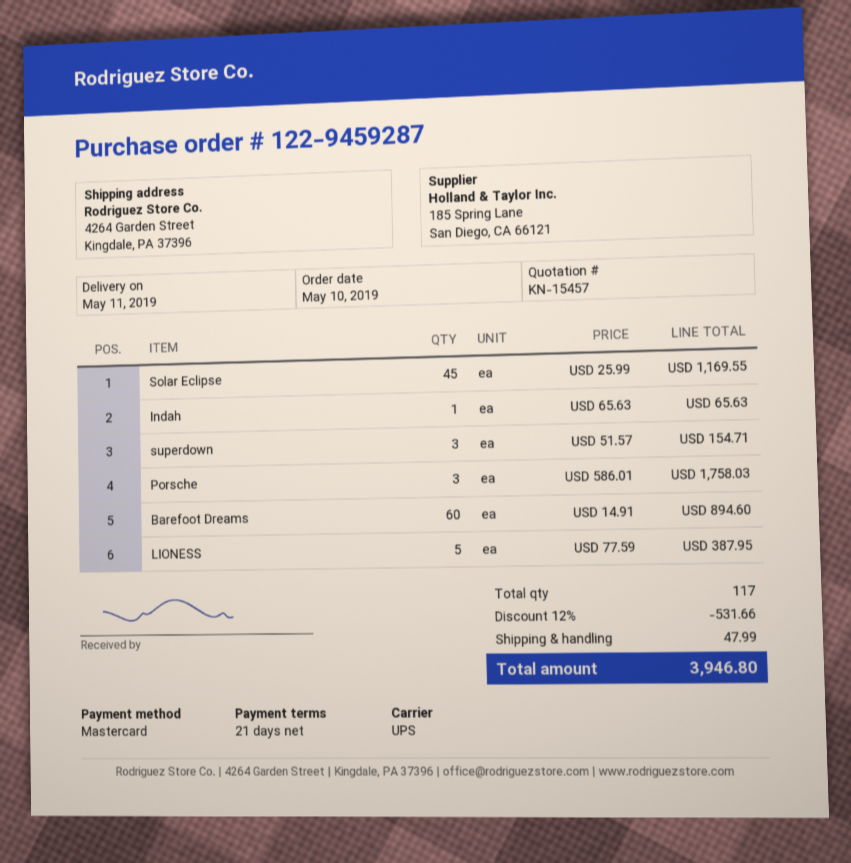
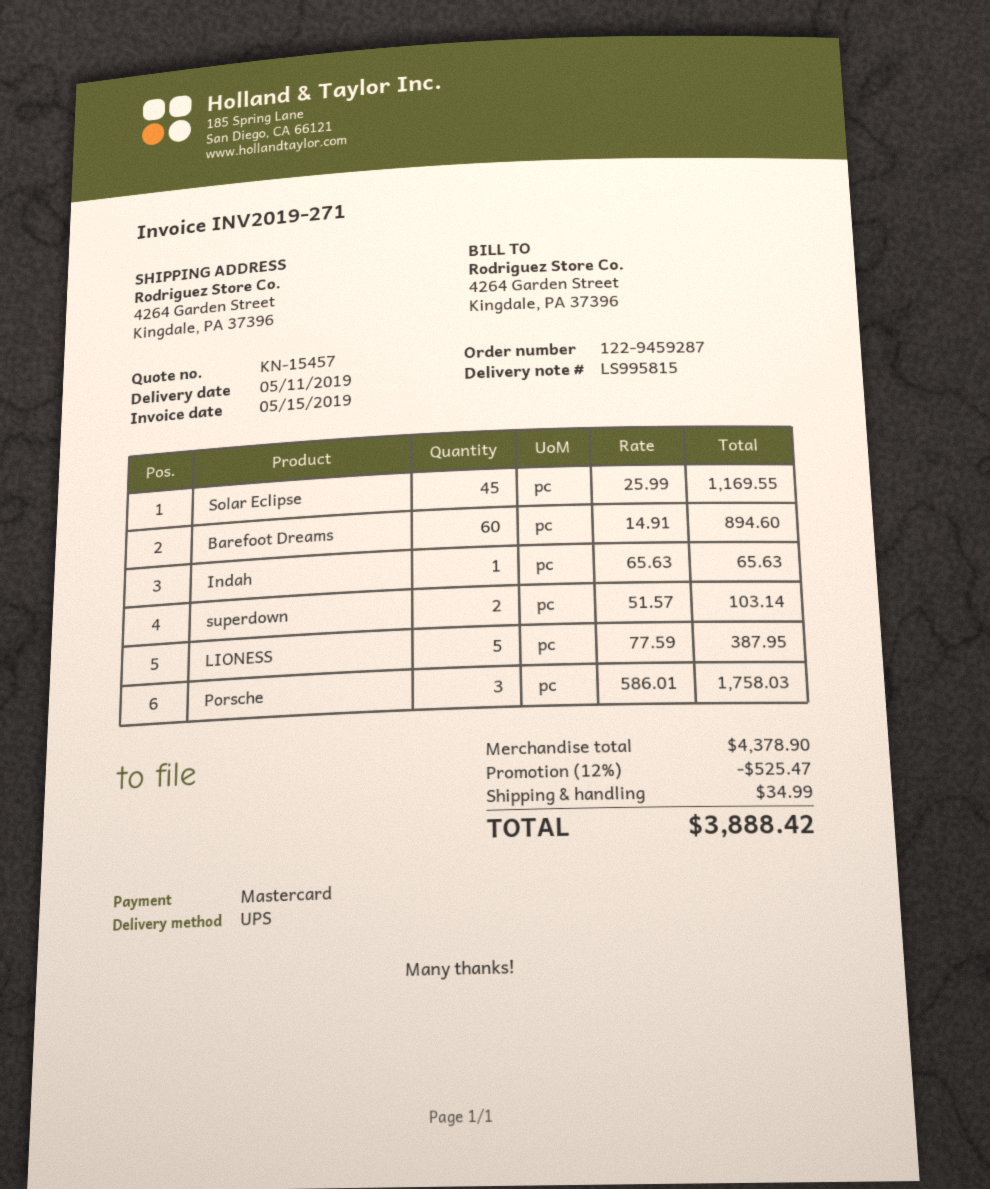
superdown: 3 x 51.57 = 154.71 -> 2 x 51.57 = 103.14
discount: 12% = 531.66 -> 12% = 525.47
shipping: 47.99 -> 34.99
total: 3946.80 -> 3888.42

